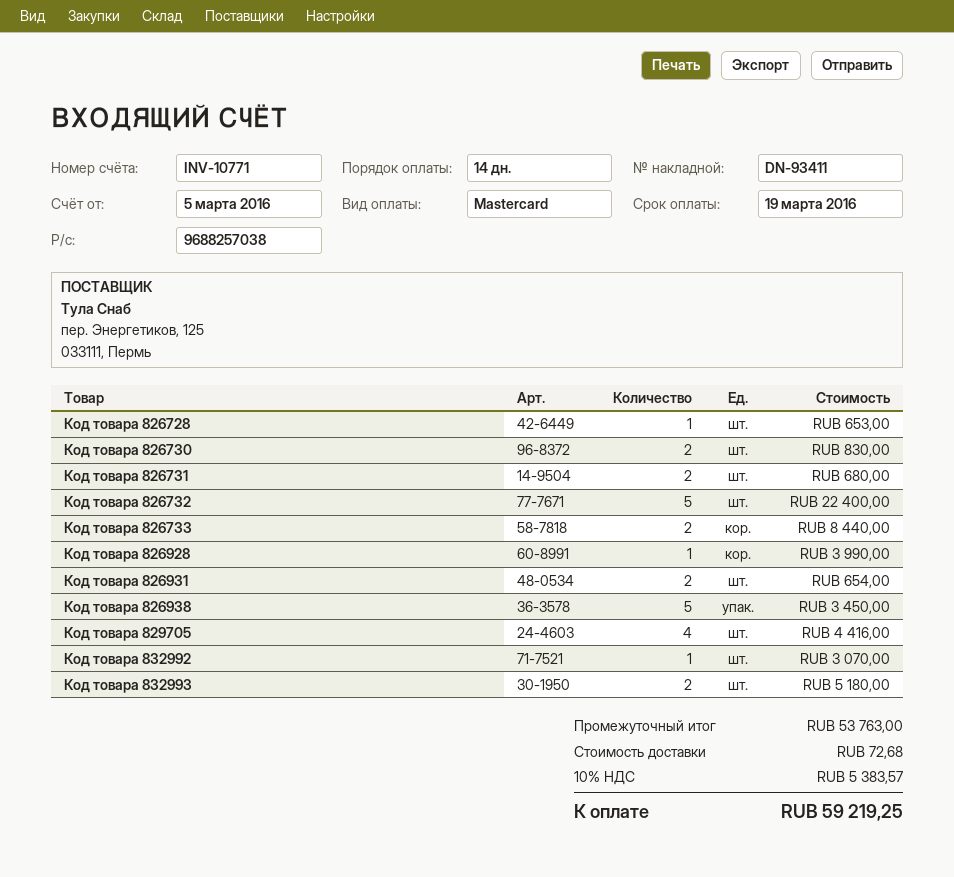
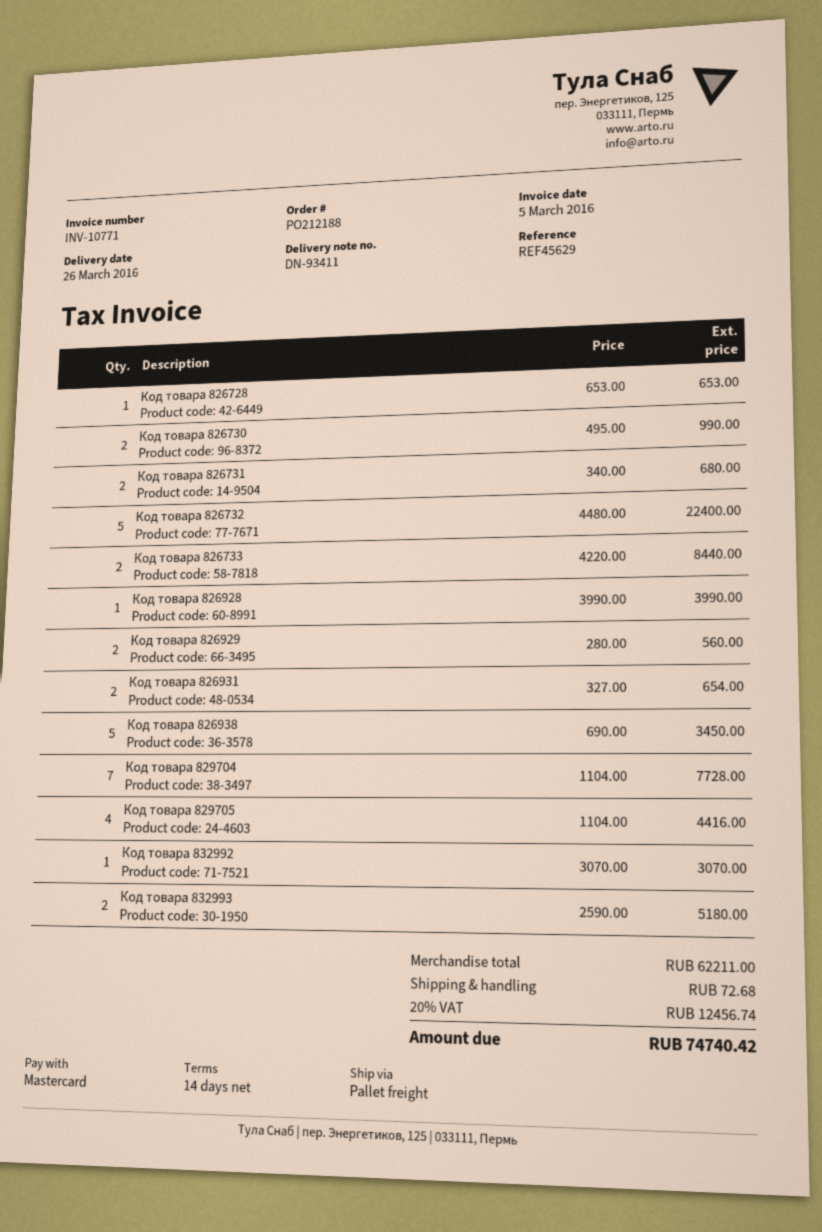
Код товара 826730: 2 for 830.00 -> 2 for 990.00
Код товара 826929: none -> 2 for 560.00
Код товара 829704: none -> 7 for 7728.00
subtotal: 53763.00 -> 62211.00
tax: 10% = 5383.57 -> 20% = 12456.74
total: 59219.25 -> 74740.42

